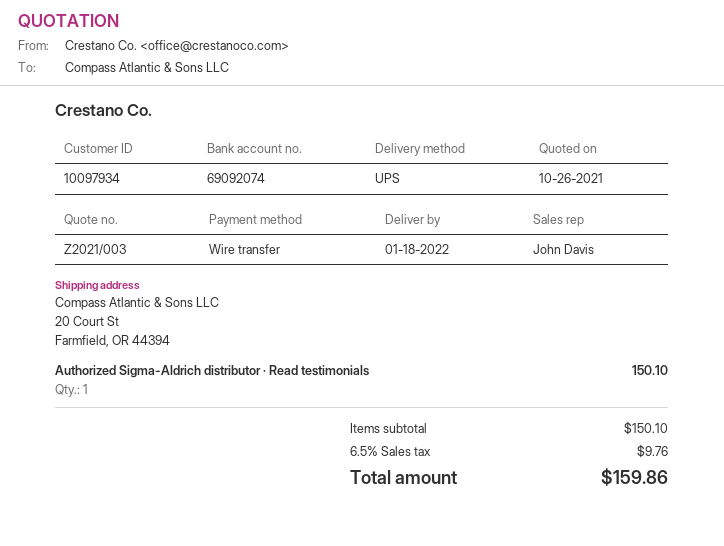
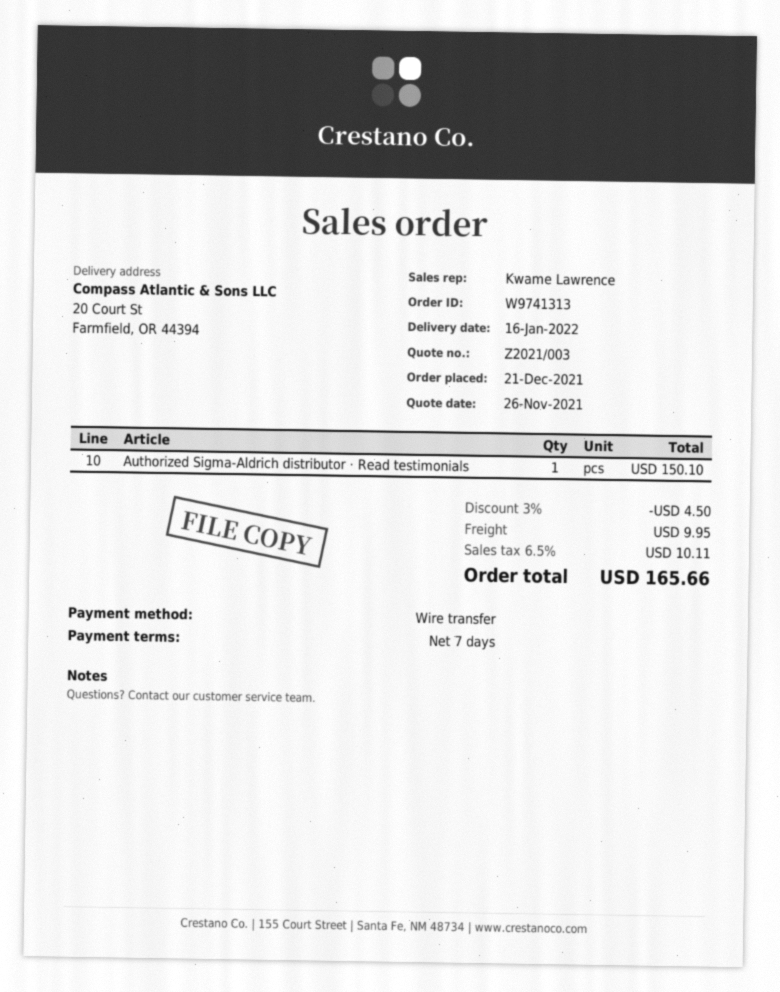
quote date: 2021-10-26 -> 2021-11-26
delivery date: 2022-01-18 -> 2022-01-16
sales rep: John Davis -> Kwame Lawrence
discount: none -> 3% = 4.50
shipping: none -> 9.95
tax: 6.5% = 9.76 -> 6.5% = 10.11
total: 159.86 -> 165.66

